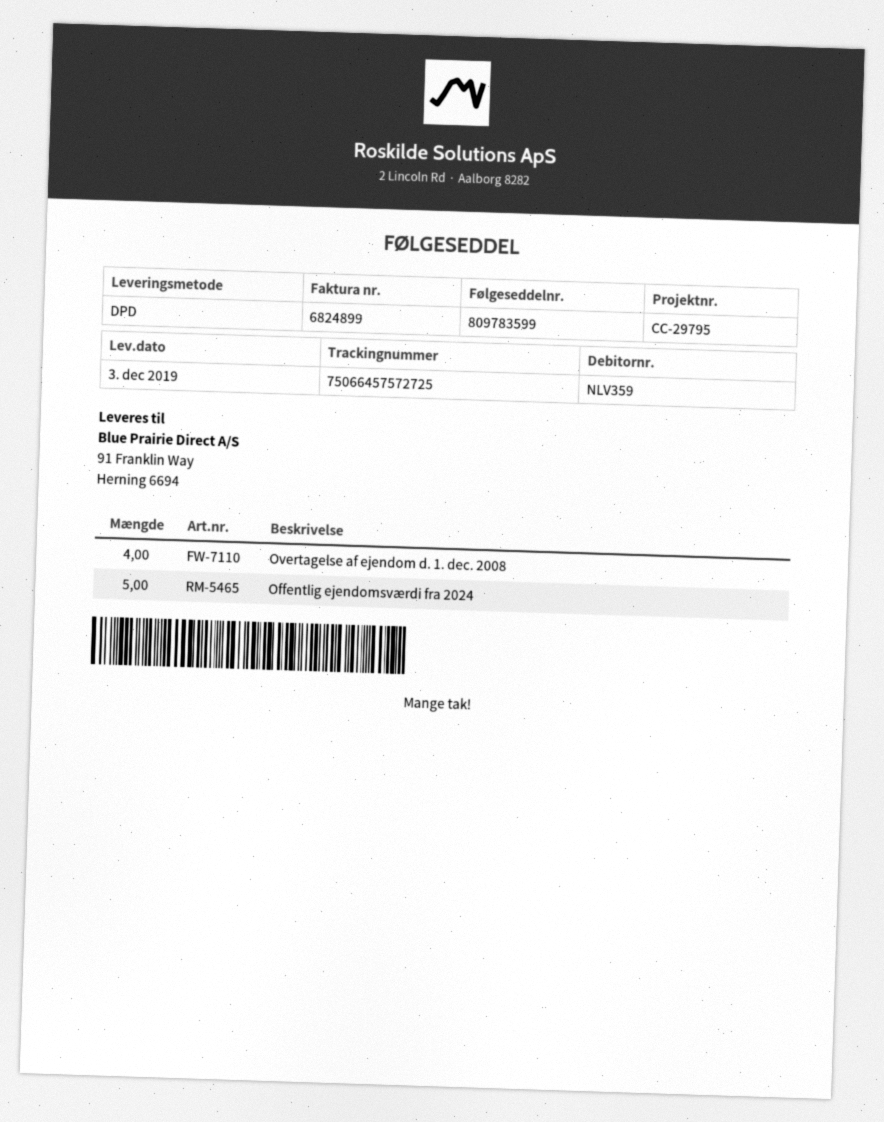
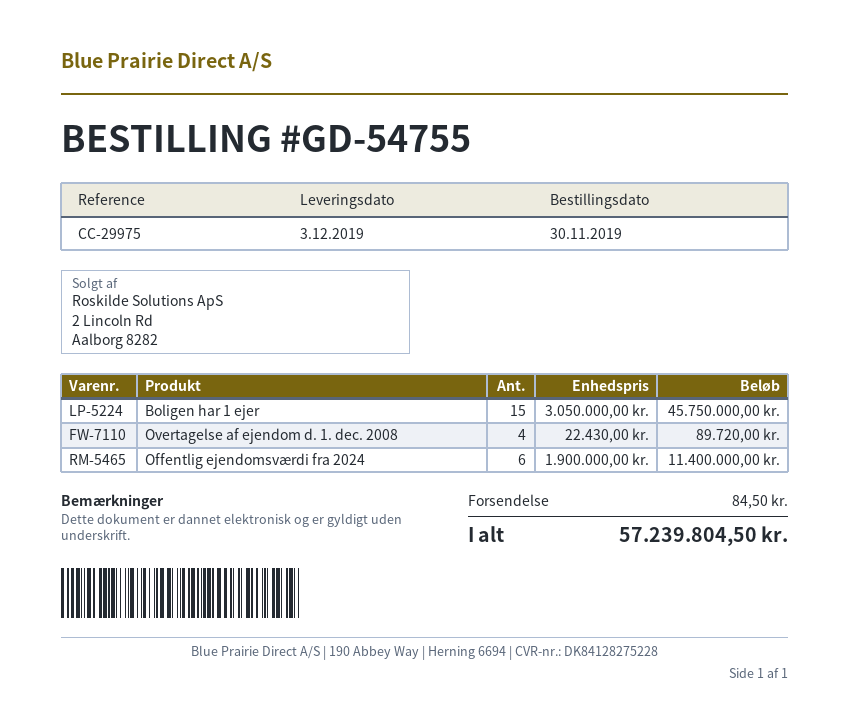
reference: CC-29795 -> CC-29975
Offentlig ejendomsværdi fra 2024: 5 -> 6
Boligen har 1 ejer: none -> 15

